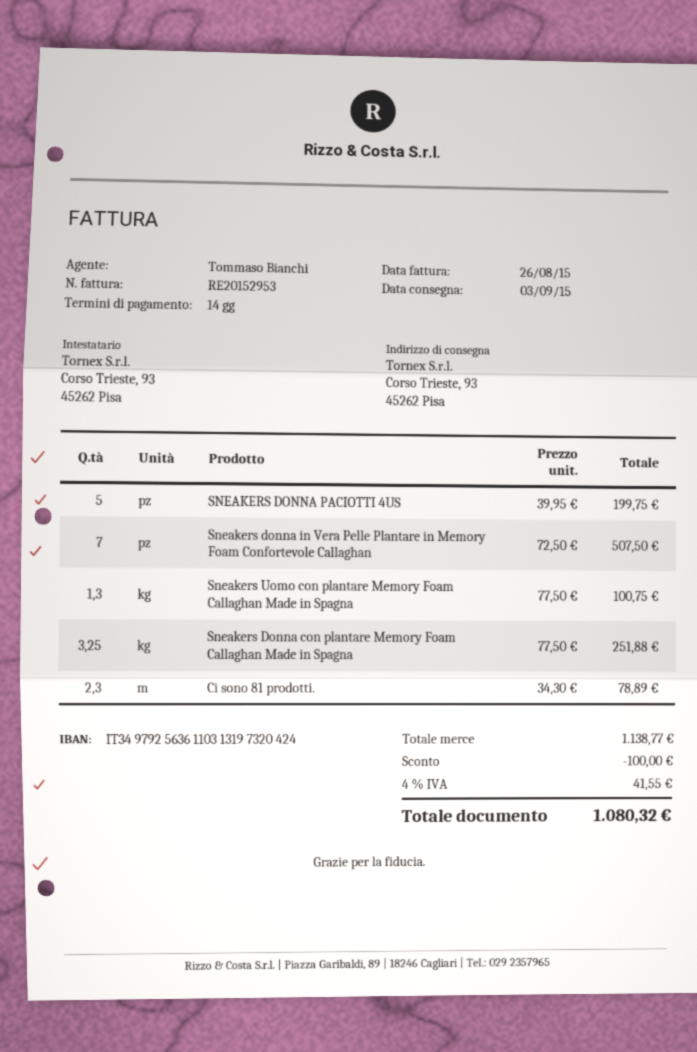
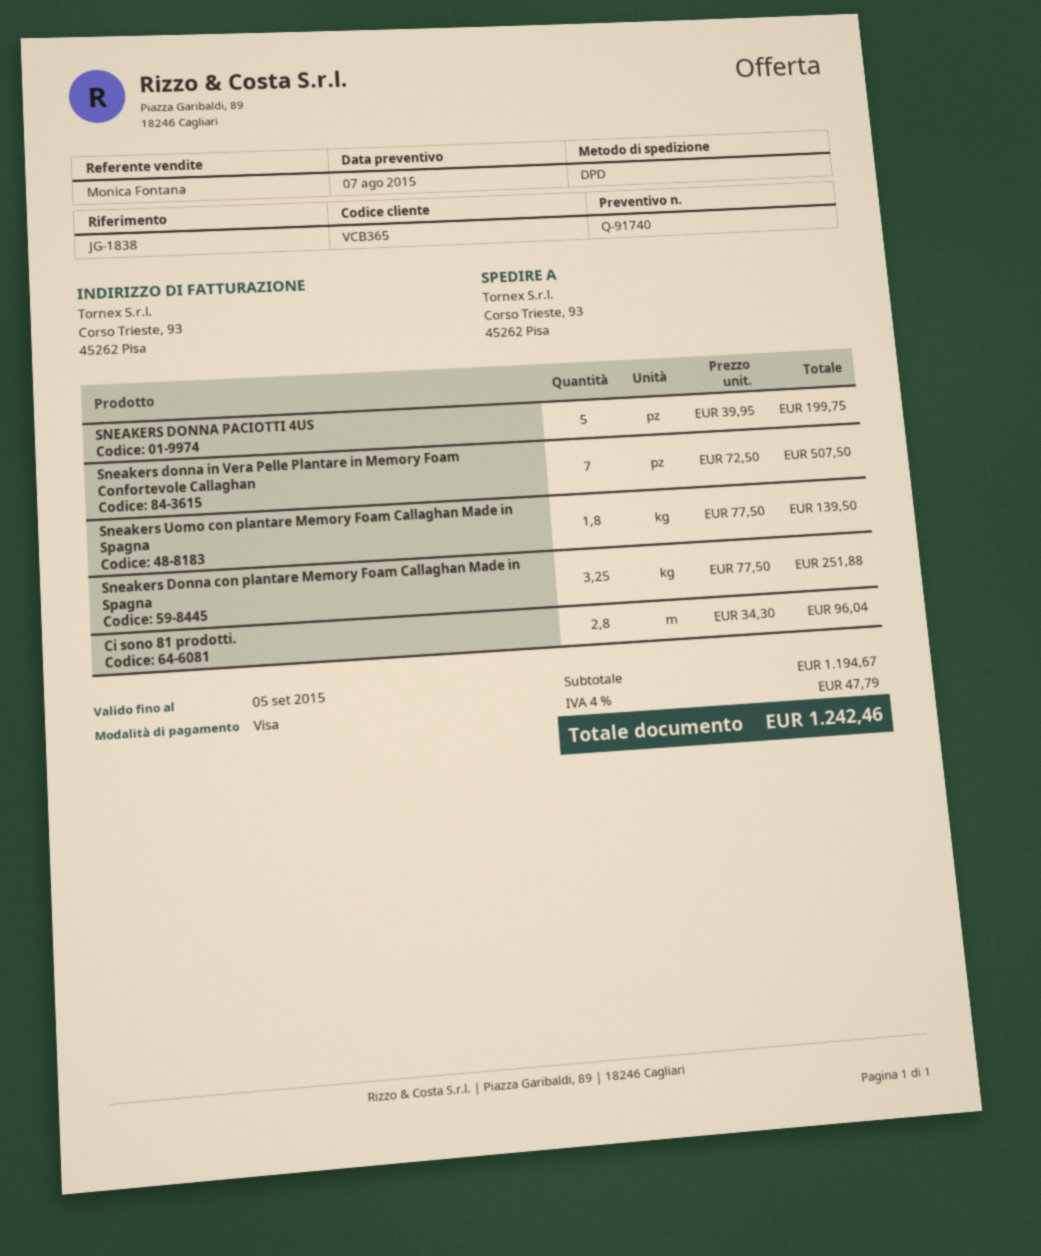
sales rep: Tommaso Bianchi -> Monica Fontana
Sneakers Uomo con plantare Memory Foam Callaghan Made in Spagna: 1.3 x 77.50 = 100.75 -> 1.8 x 77.50 = 139.50
Ci sono 81 prodotti.: 2.3 x 34.30 = 78.89 -> 2.8 x 34.30 = 96.04
subtotal: 1138.77 -> 1194.67
discount: 100.00 -> none
tax: 4% = 41.55 -> 4% = 47.79
total: 1080.32 -> 1242.46

